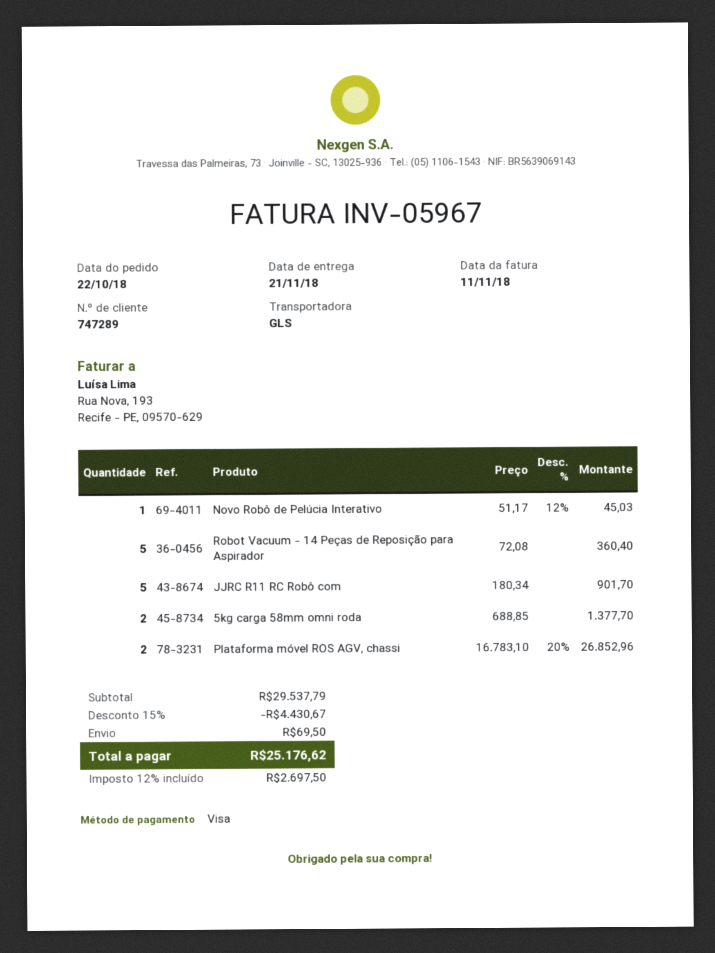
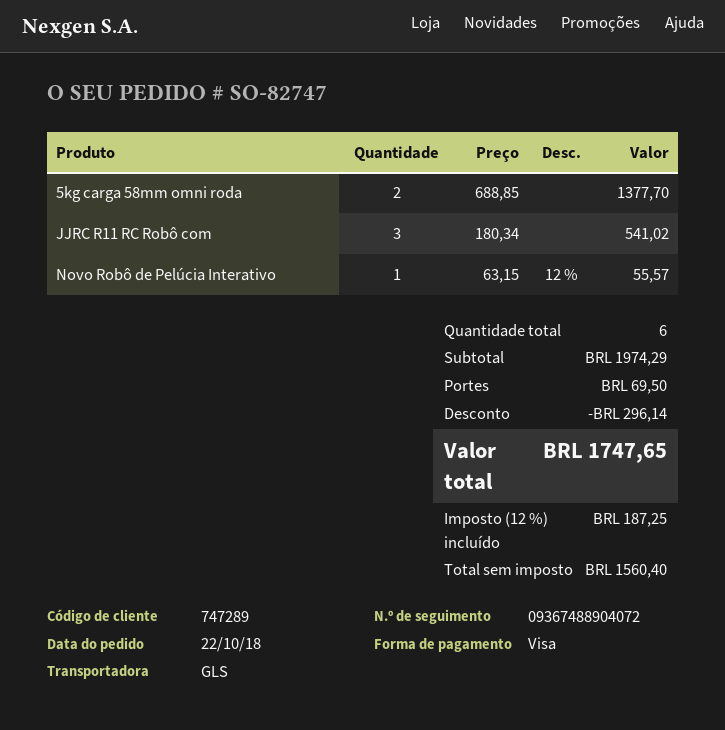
Novo Robô de Pelúcia Interativo: 1 x 51.17 - 12% = 45.03 -> 1 x 63.15 - 12% = 55.57
Robot Vacuum - 14 Peças de Reposição para Aspirador: 5 x 72.08 = 360.40 -> none
JJRC R11 RC Robô com: 5 x 180.34 = 901.70 -> 3 x 180.34 = 541.02
Plataforma móvel ROS AGV, chassi: 2 x 16783.10 - 20% = 26852.96 -> none
subtotal: 29537.79 -> 1974.29
discount: 4430.67 -> 296.14
tax: 12% = 2697.50 -> 12% = 187.25
total: 25176.62 -> 1747.65

